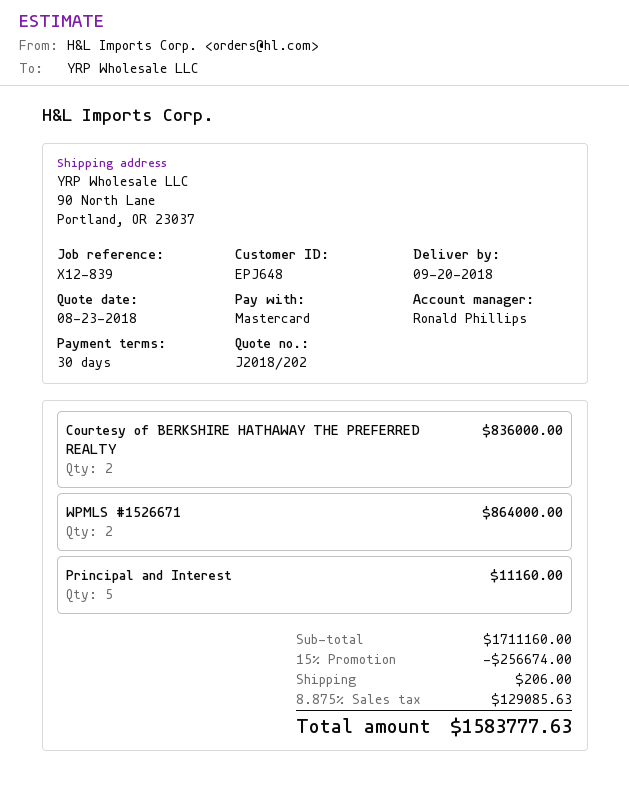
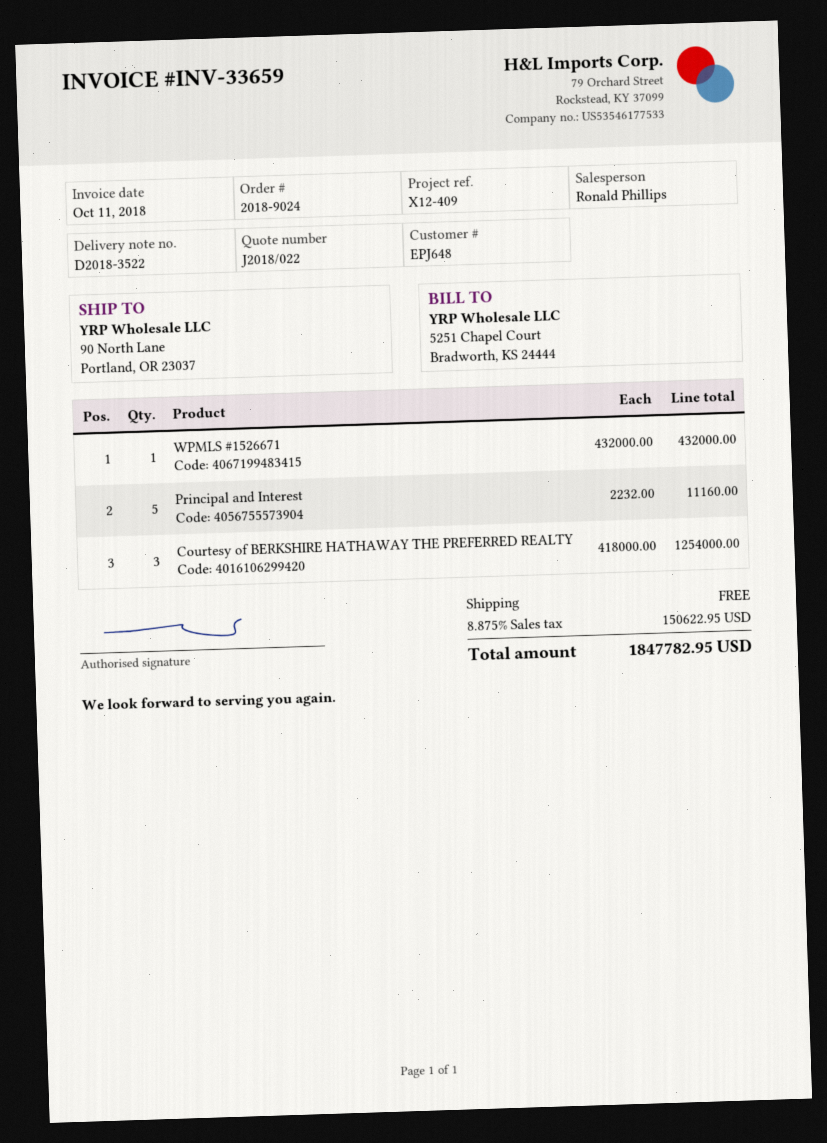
quote number: J2018/202 -> J2018/022
reference: X12-839 -> X12-409
Courtesy of BERKSHIRE HATHAWAY THE PREFERRED REALTY: 2 for 836000.00 -> 3 for 1254000.00
WPMLS #1526671: 2 for 864000.00 -> 1 for 432000.00
discount: 15% = 256674.00 -> none
shipping: 206.00 -> 0.00
tax: 8.875% = 129085.63 -> 8.875% = 150622.95
total: 1583777.63 -> 1847782.95

